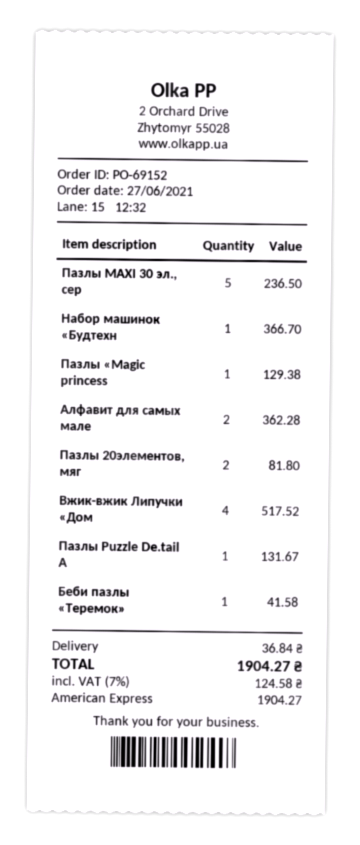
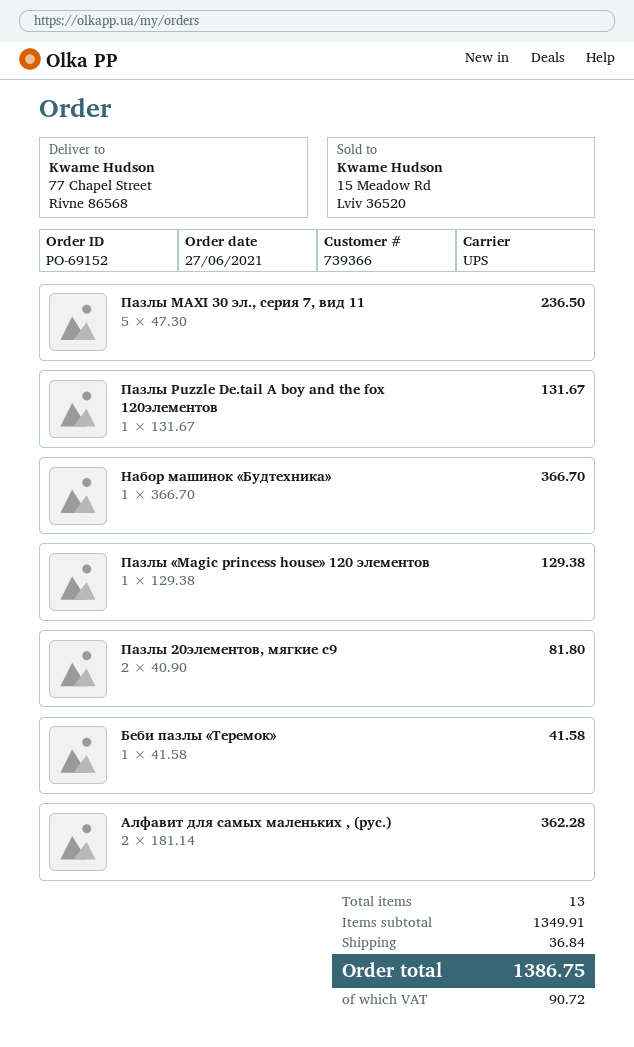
Вжик-вжик Липучки «Дом: 4 for 517.52 -> none
tax: 124.58 -> 90.72
total: 1904.27 -> 1386.75

